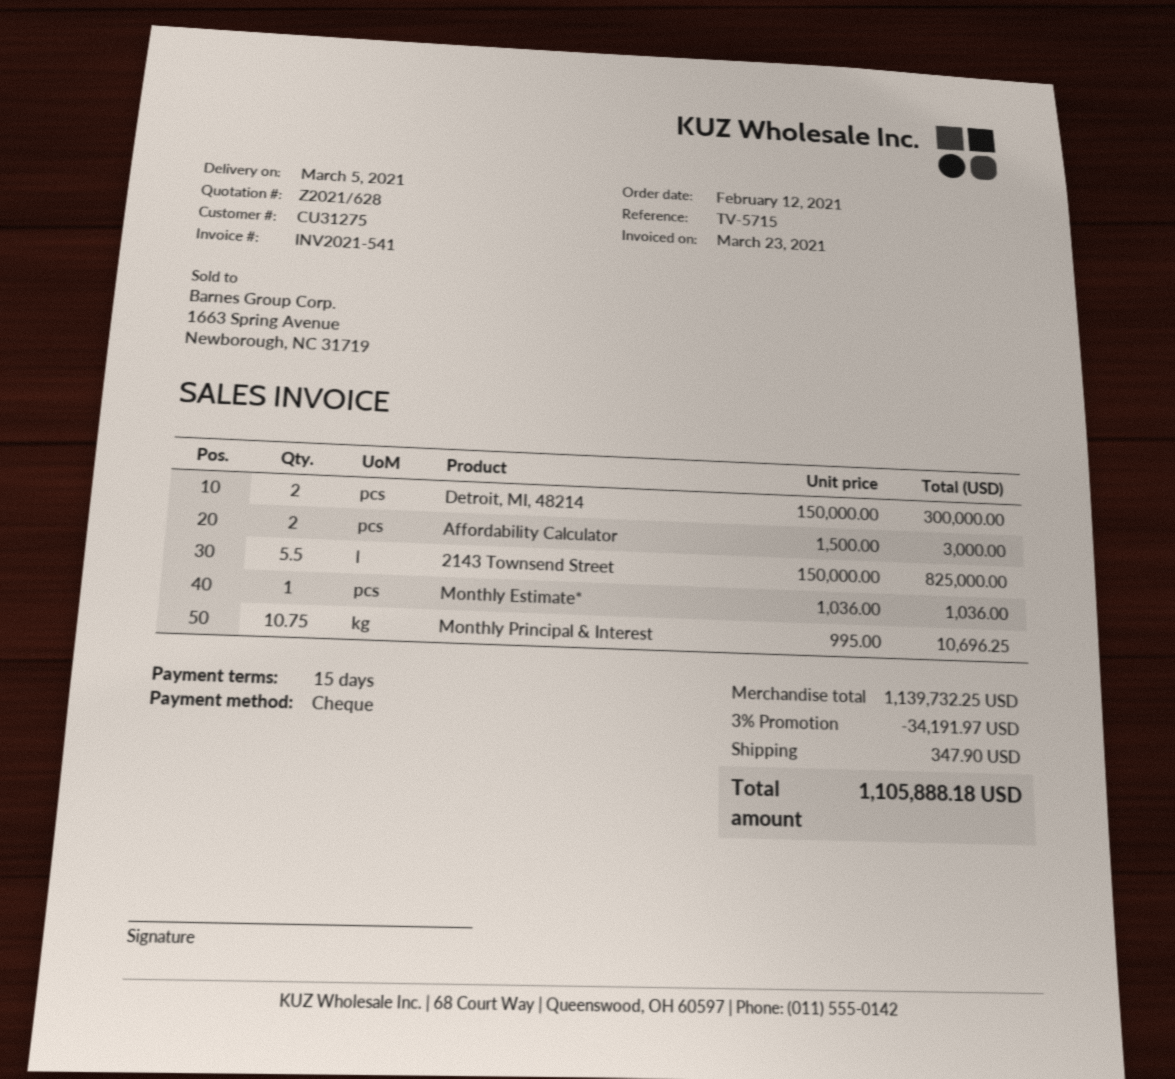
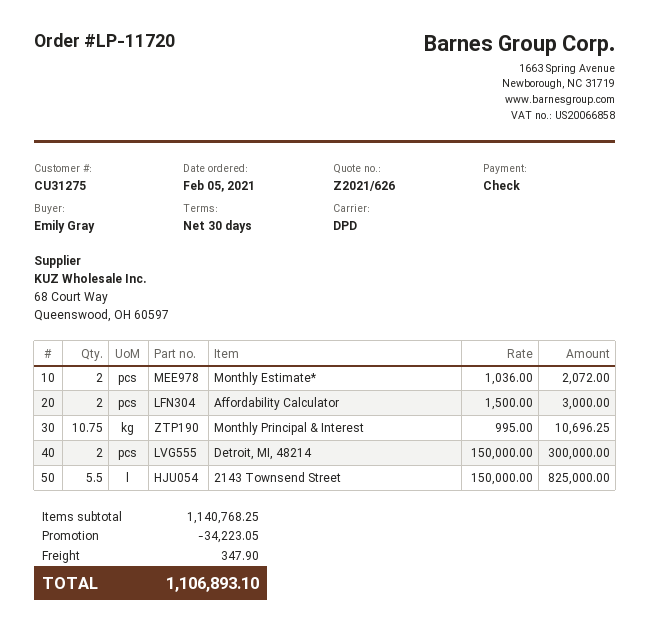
quote number: Z2021/628 -> Z2021/626
order date: 2021-02-12 -> 2021-02-05
payment terms: 15 days -> 30 days
Monthly Estimate*: 1 x 1036.00 = 1036.00 -> 2 x 1036.00 = 2072.00
subtotal: 1139732.25 -> 1140768.25
discount: 34191.97 -> 34223.05
total: 1105888.18 -> 1106893.10

